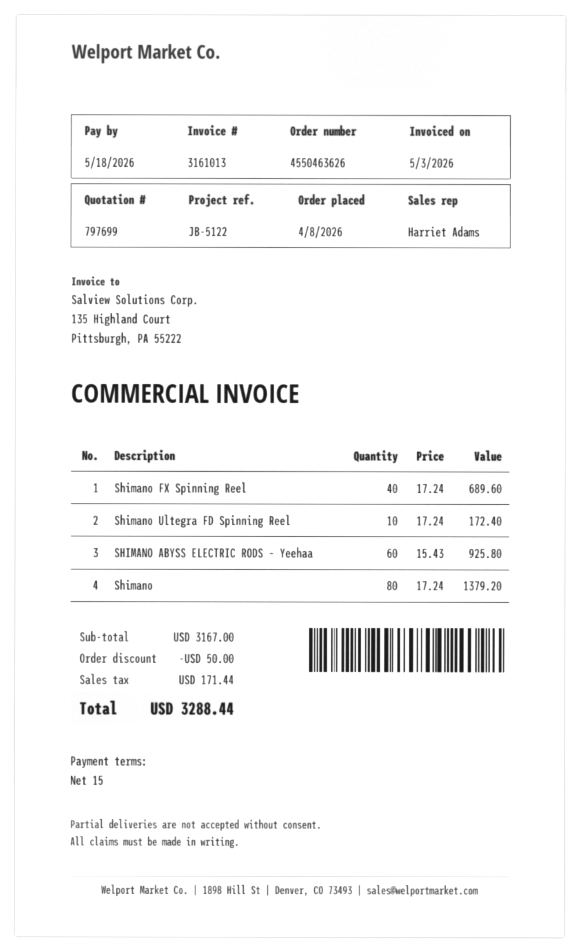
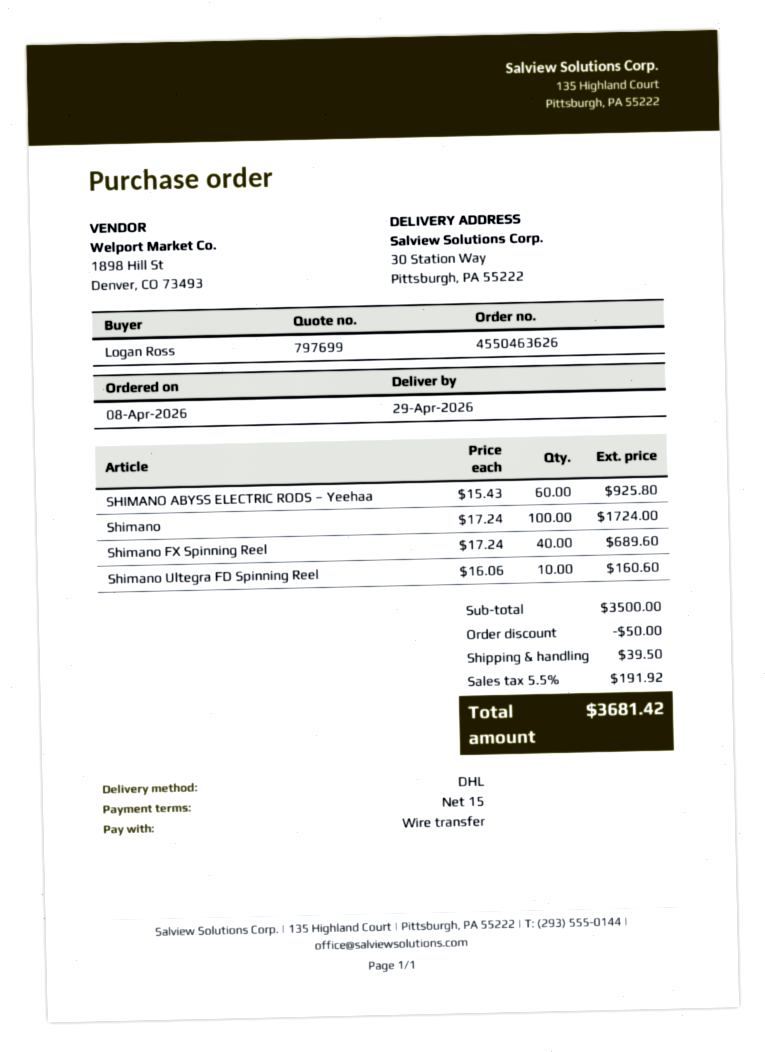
Shimano Ultegra FD Spinning Reel: 10 x 17.24 = 172.40 -> 10 x 16.06 = 160.60
Shimano: 80 x 17.24 = 1379.20 -> 100 x 17.24 = 1724.00
subtotal: 3167.00 -> 3500.00
shipping: none -> 39.50
tax: 171.44 -> 191.92
total: 3288.44 -> 3681.42

